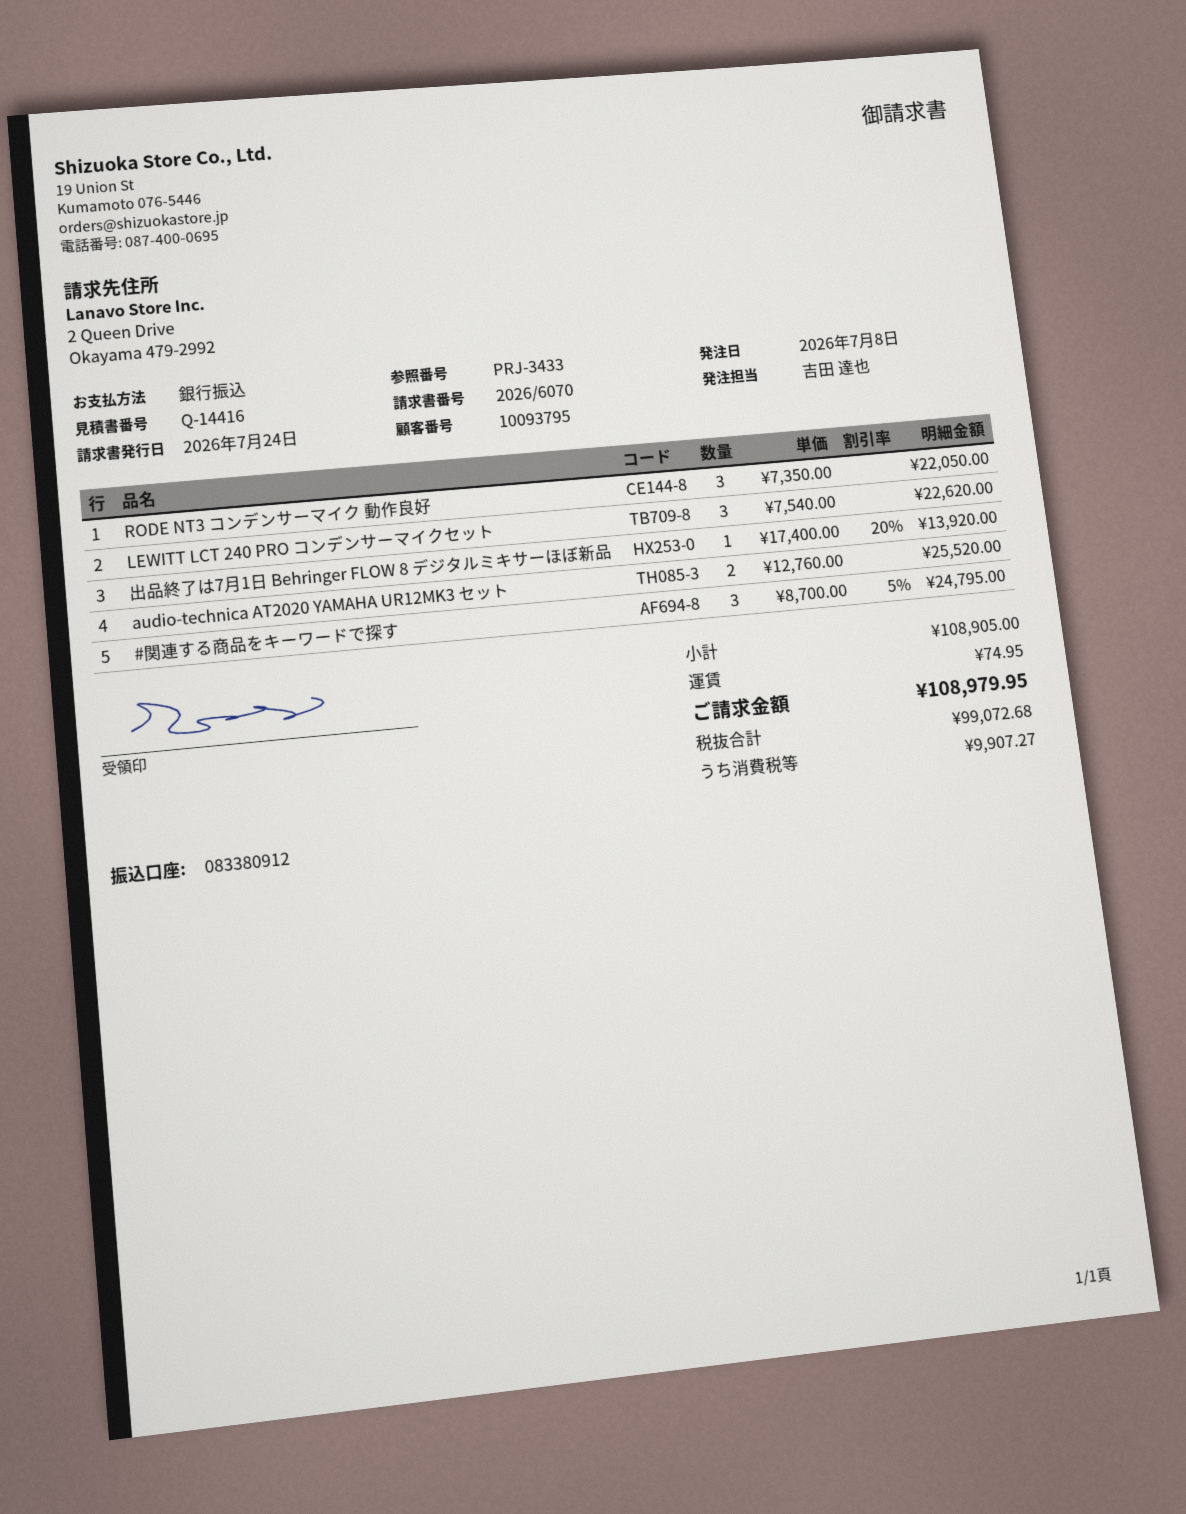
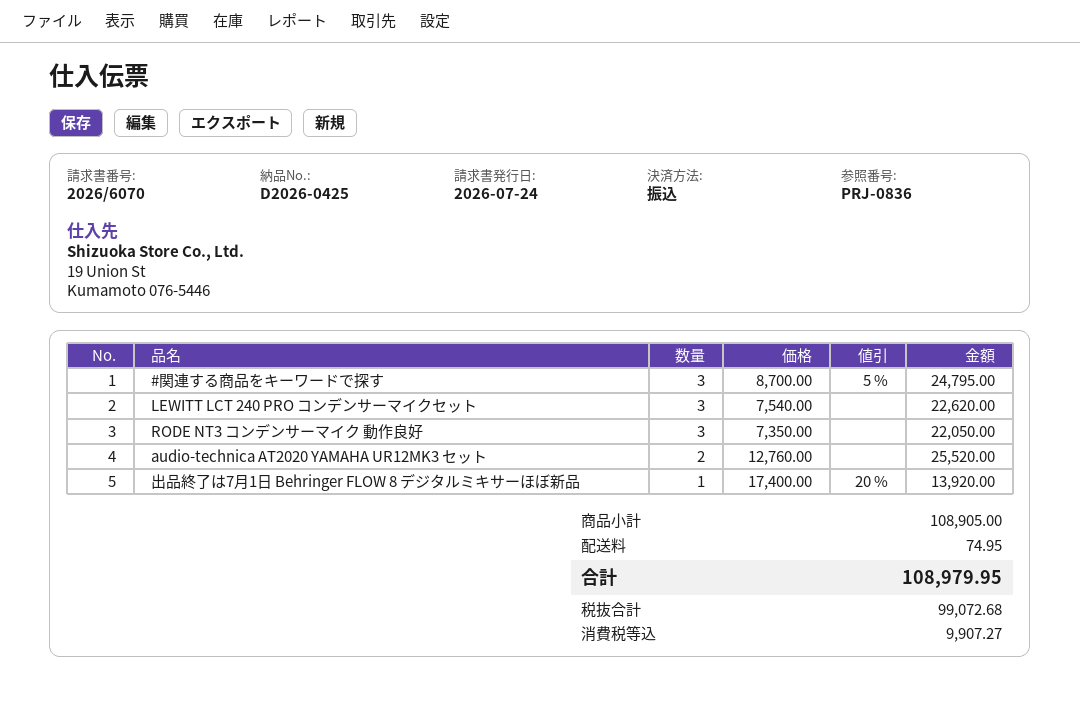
reference: PRJ-3433 -> PRJ-0836

